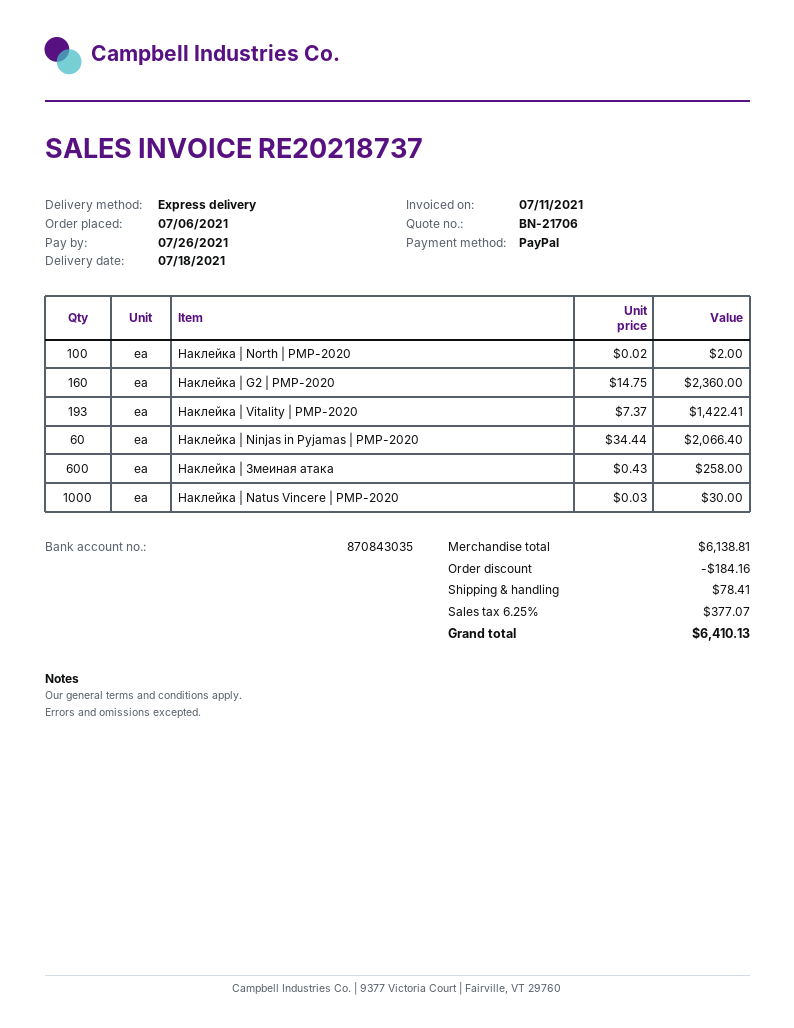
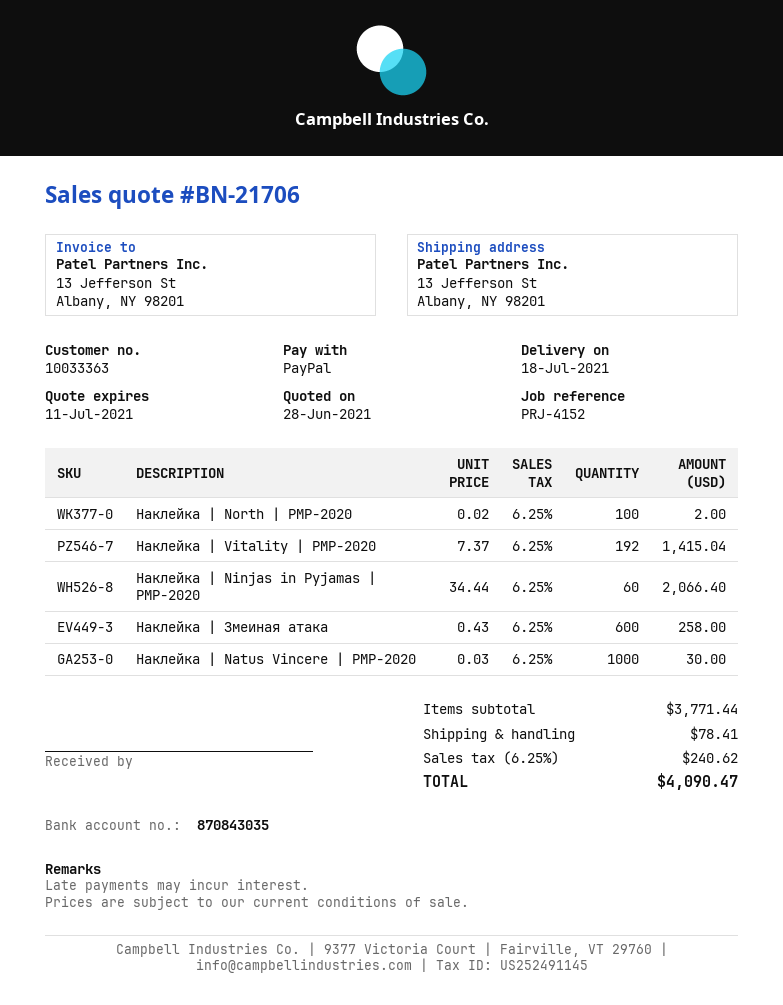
Наклейка | G2 | РМР-2020: 160 x 14.75 = 2360.00 -> none
Наклейка | Vitality | РМР-2020: 193 x 7.37 = 1422.41 -> 192 x 7.37 = 1415.04
subtotal: 6138.81 -> 3771.44
discount: 184.16 -> none
tax: 6.25% = 377.07 -> 6.25% = 240.62
total: 6410.13 -> 4090.47

